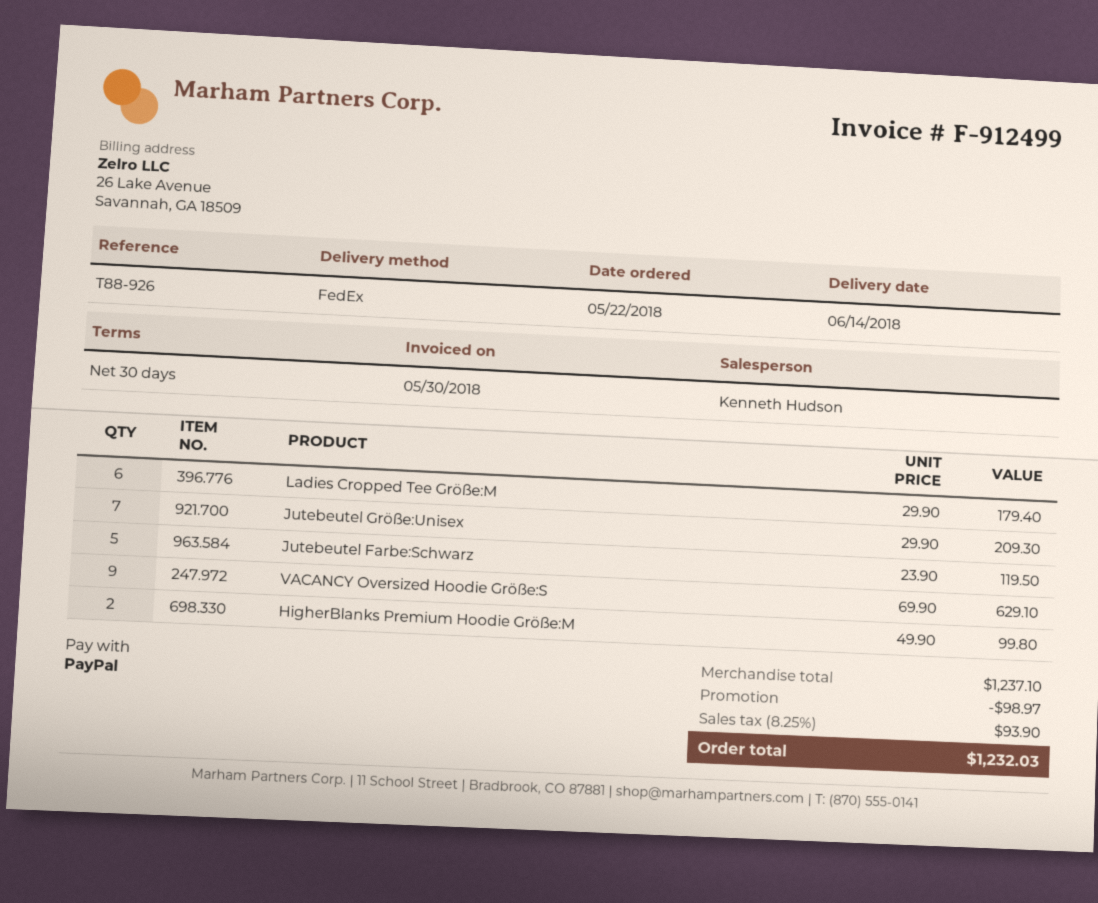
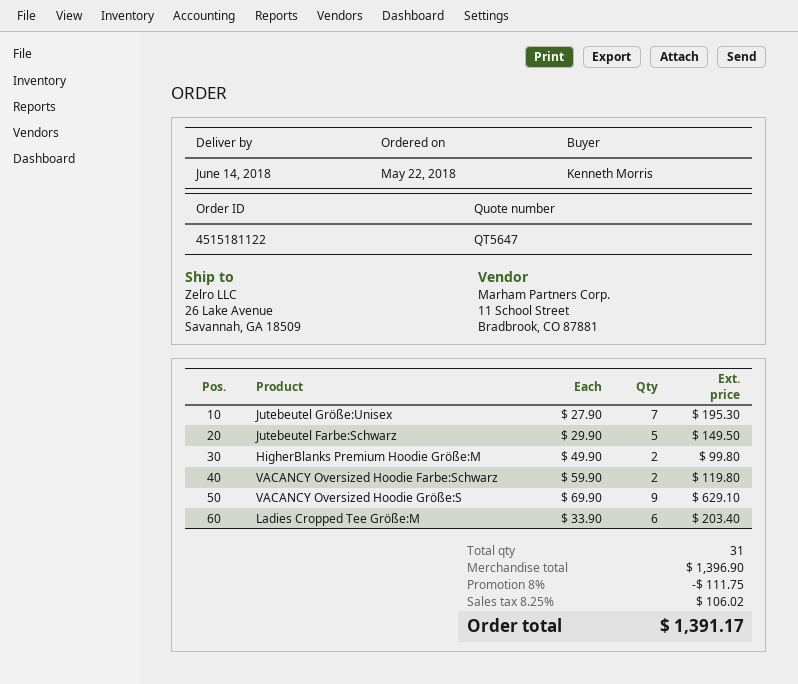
Ladies Cropped Tee Größe:M: 6 x 29.90 = 179.40 -> 6 x 33.90 = 203.40
Jutebeutel Größe:Unisex: 7 x 29.90 = 209.30 -> 7 x 27.90 = 195.30
Jutebeutel Farbe:Schwarz: 5 x 23.90 = 119.50 -> 5 x 29.90 = 149.50
VACANCY Oversized Hoodie Farbe:Schwarz: none -> 2 x 59.90 = 119.80
subtotal: 1237.10 -> 1396.90
discount: 98.97 -> 111.75
tax: 8.25% = 93.90 -> 8.25% = 106.02
total: 1232.03 -> 1391.17

